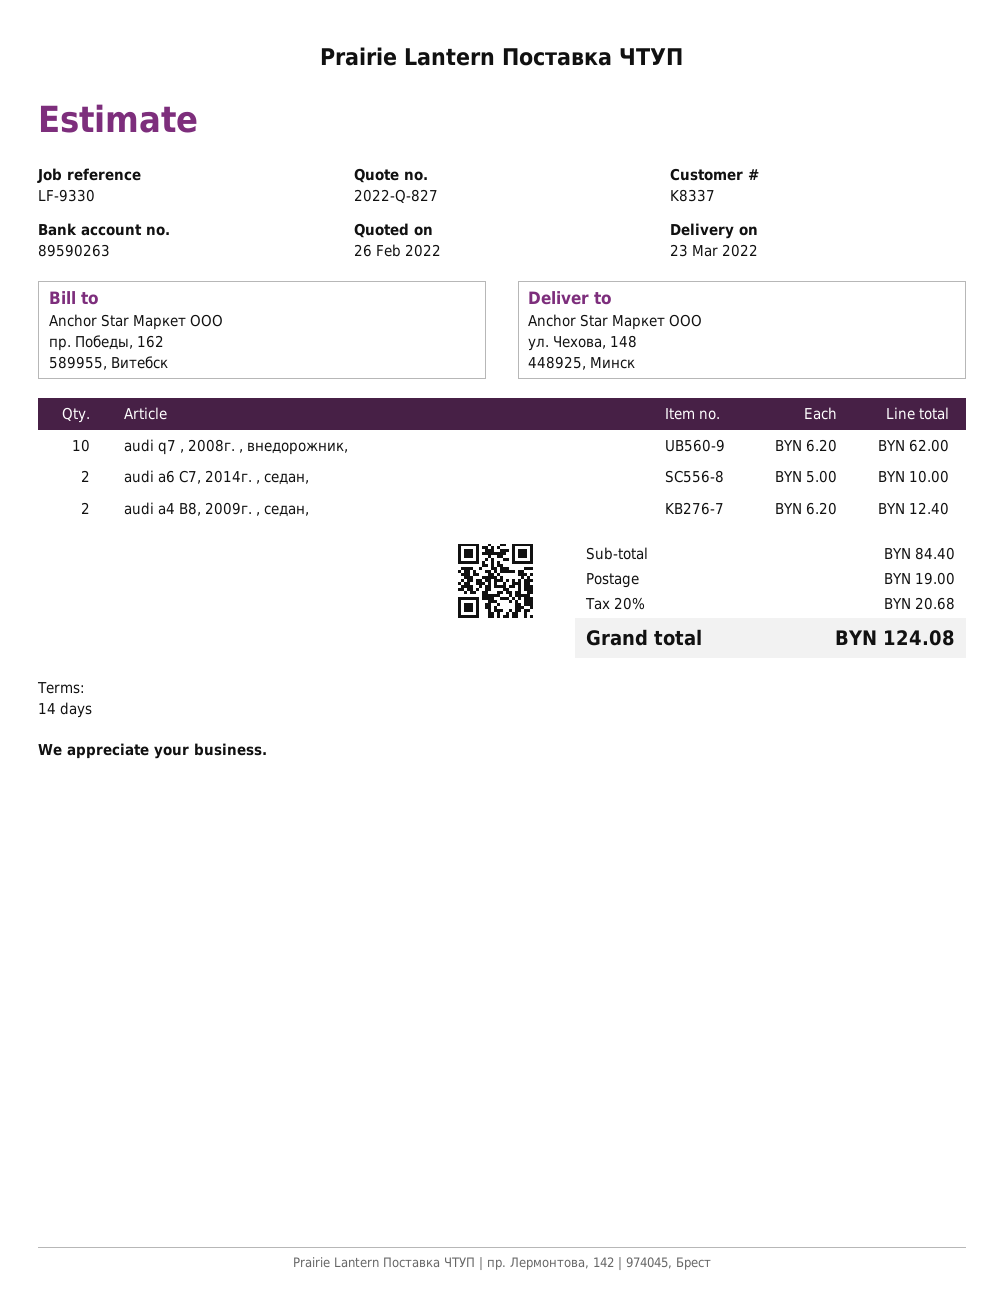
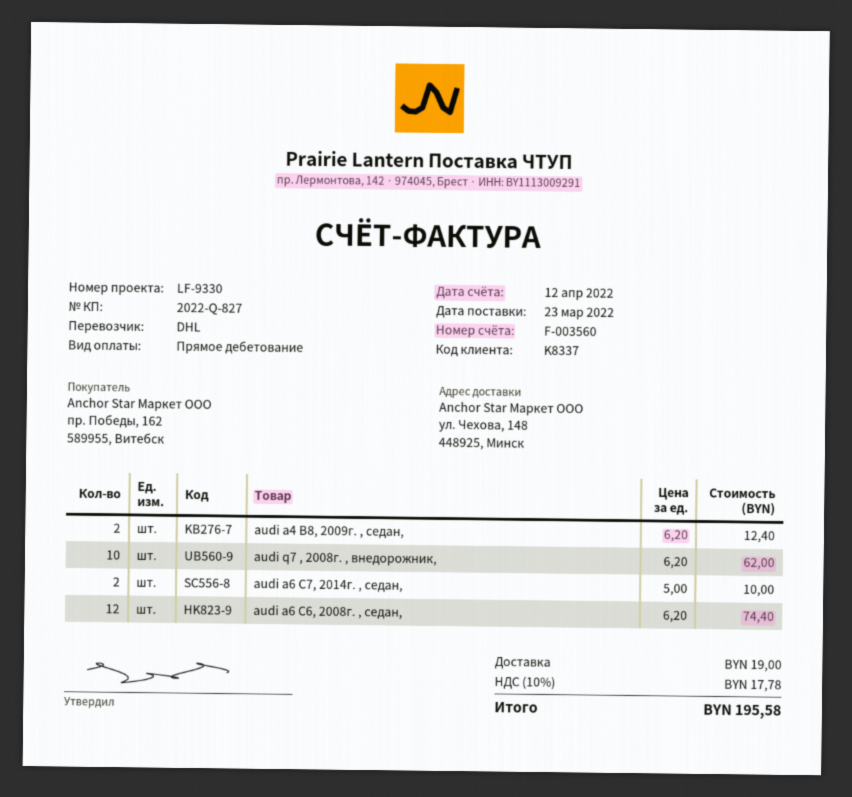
audi a6 C6, 2008г. , седан,: none -> 12 x 6.20 = 74.40
tax: 20% = 20.68 -> 10% = 17.78
total: 124.08 -> 195.58

